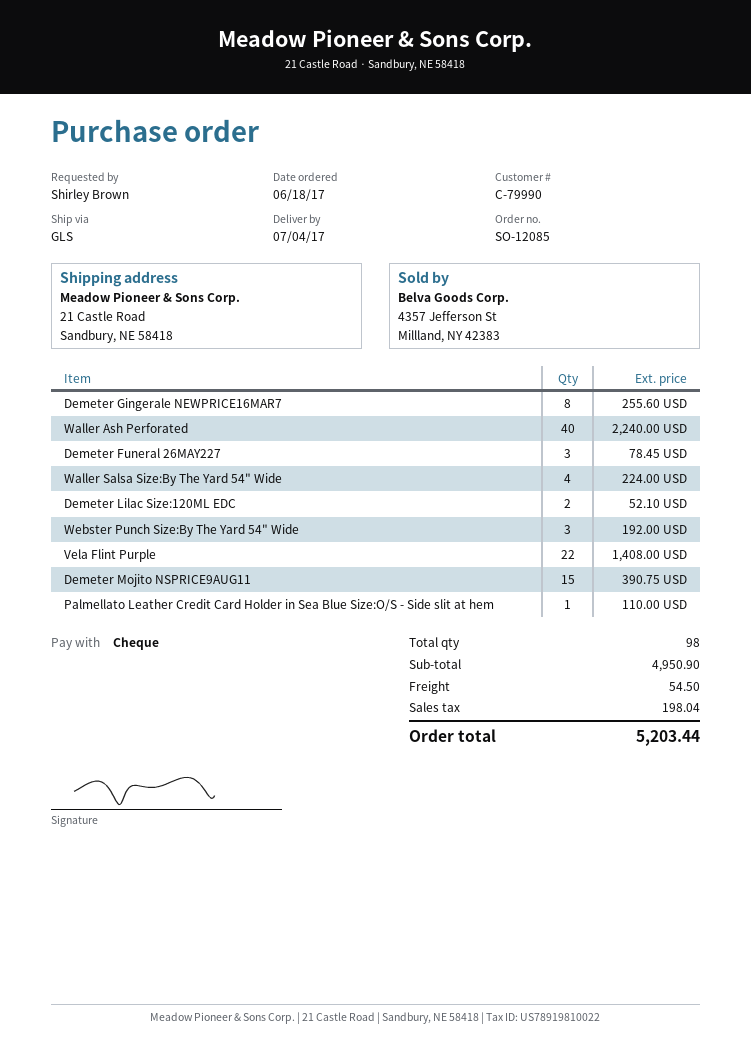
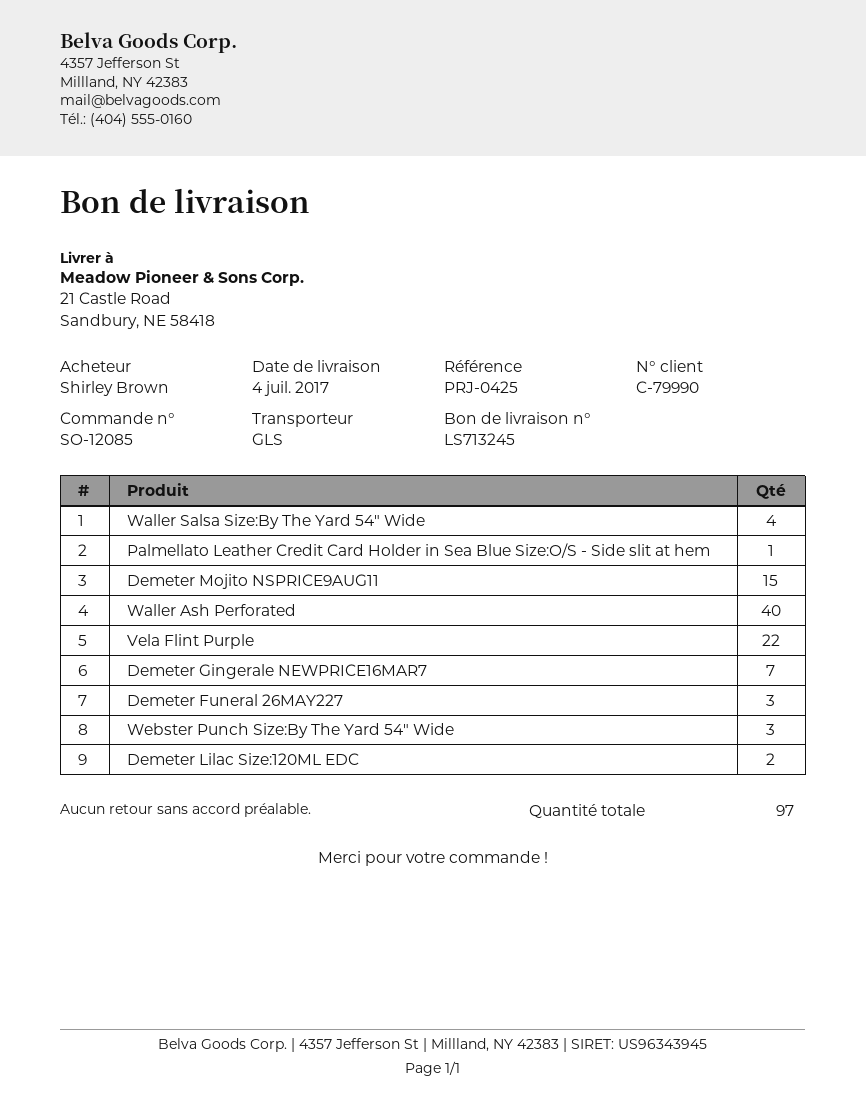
Demeter Gingerale NEWPRICE16MAR7: 8 -> 7
total quantity: 98 -> 97

